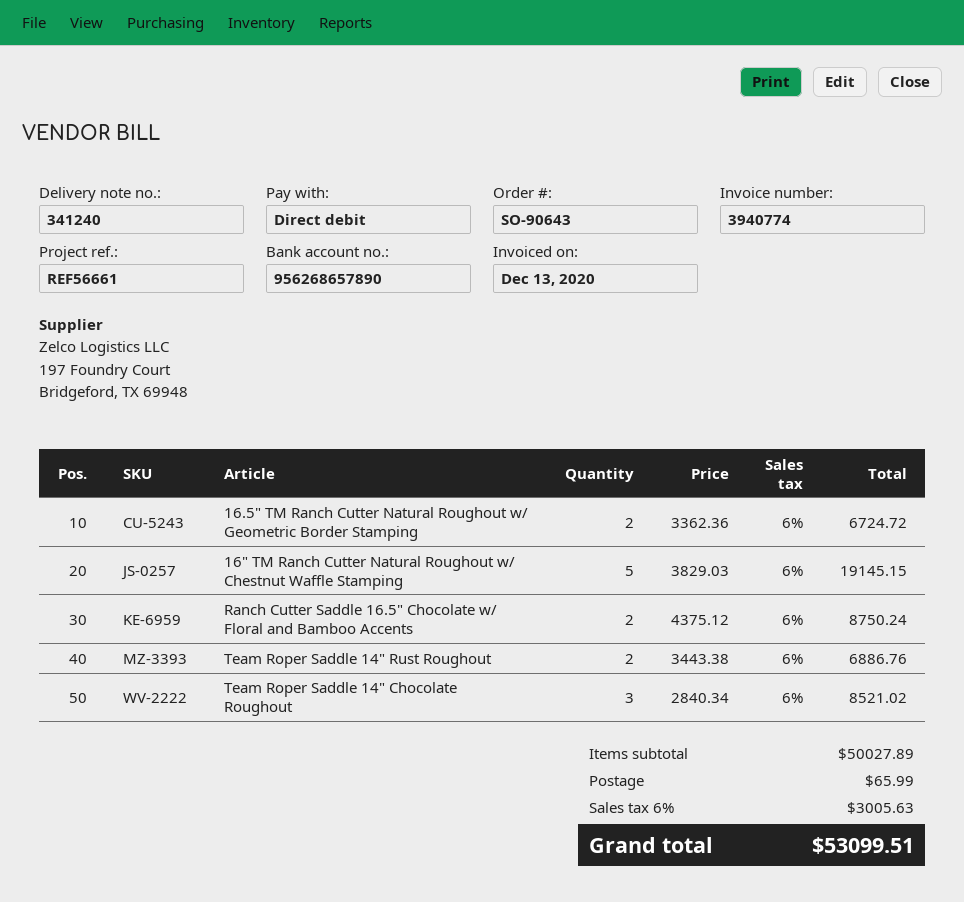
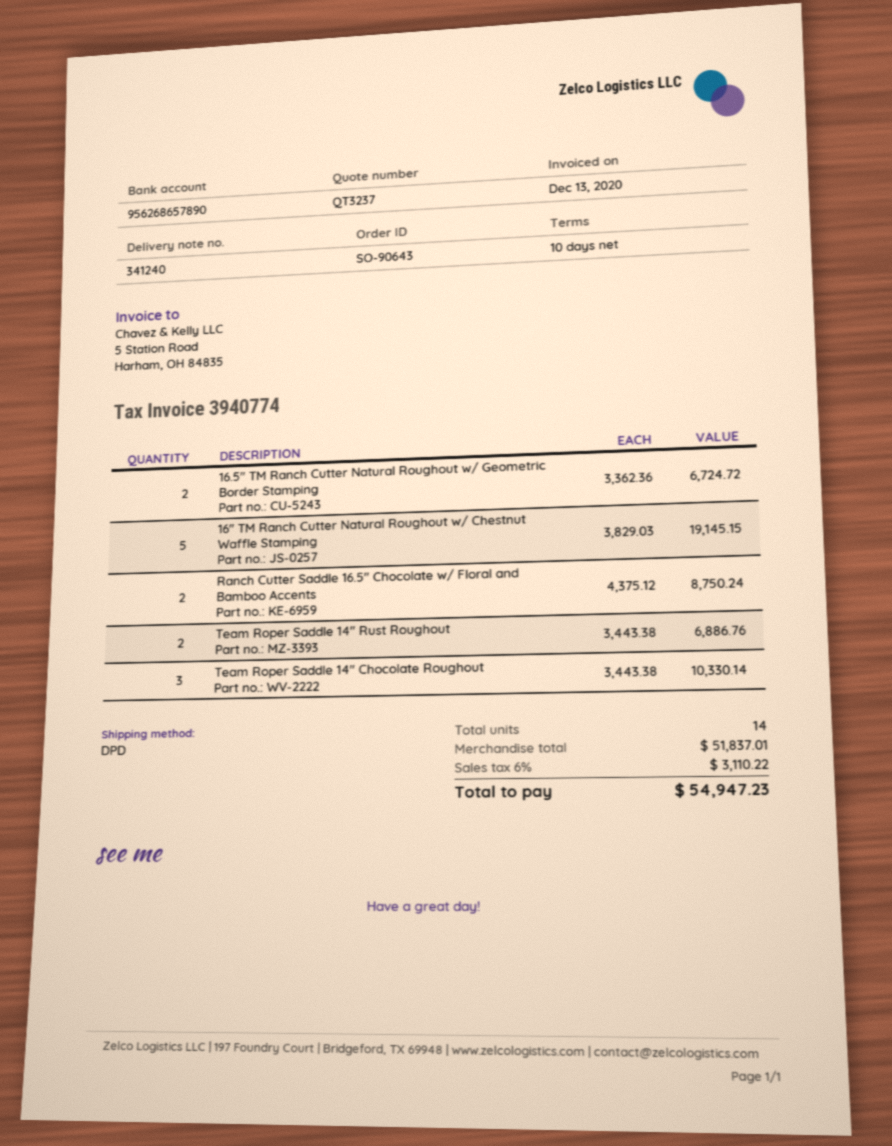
Team Roper Saddle 14" Chocolate Roughout: 3 x 2840.34 = 8521.02 -> 3 x 3443.38 = 10330.14
subtotal: 50027.89 -> 51837.01
shipping: 65.99 -> none
tax: 6% = 3005.63 -> 6% = 3110.22
total: 53099.51 -> 54947.23

